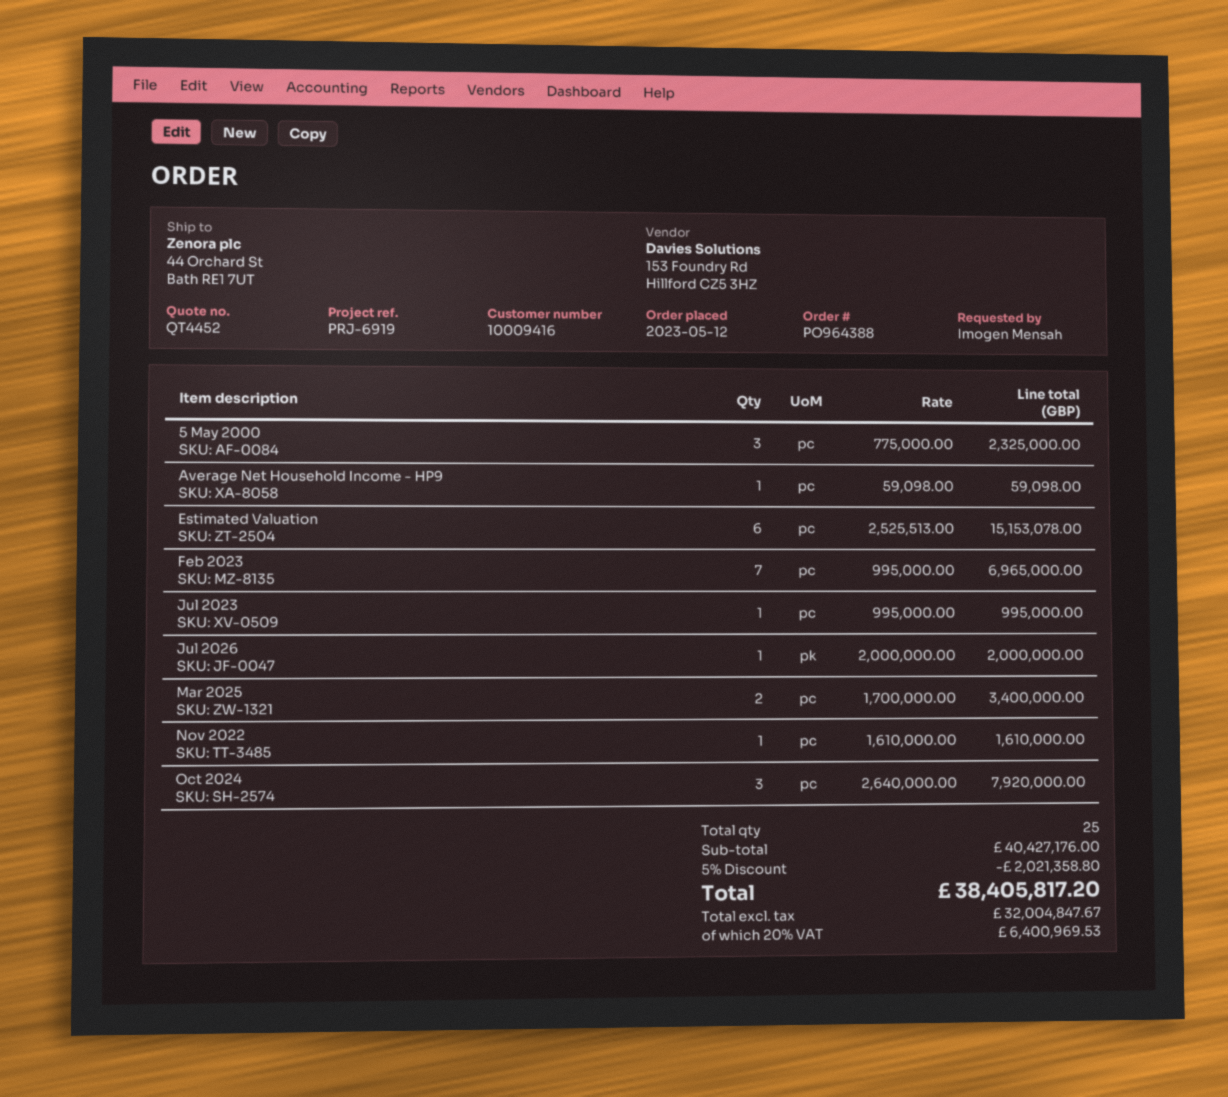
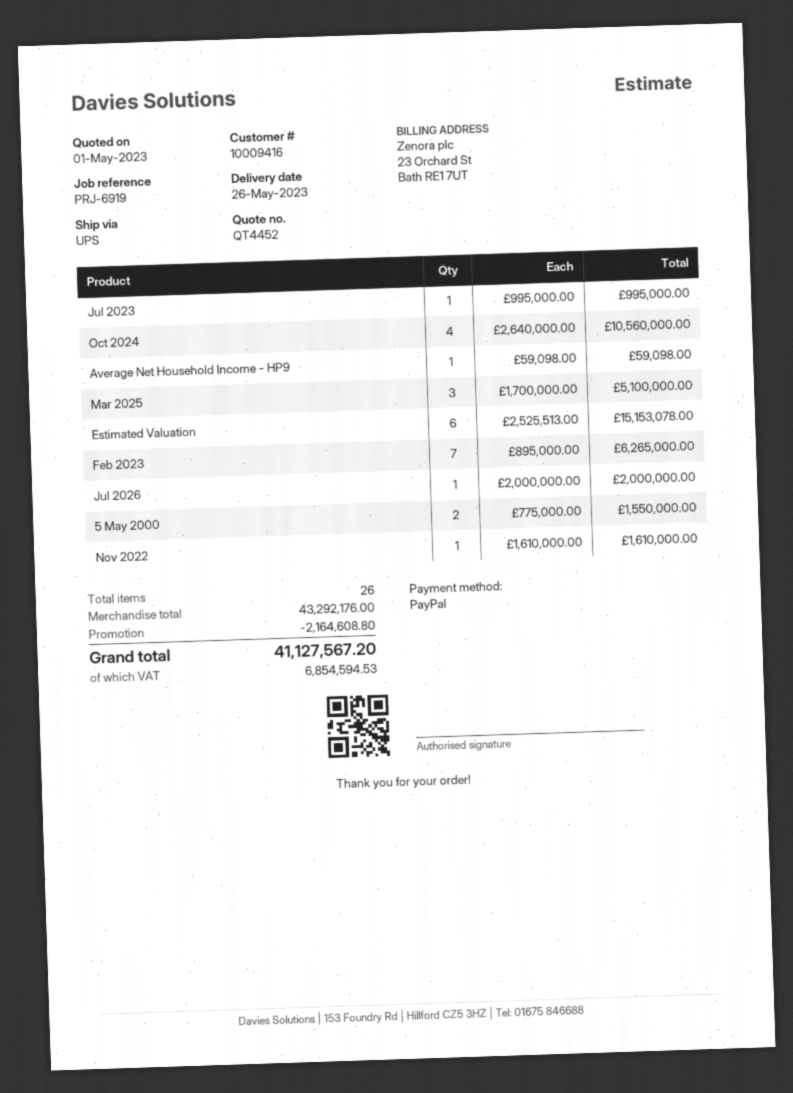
5 May 2000: 3 x 775000.00 = 2325000.00 -> 2 x 775000.00 = 1550000.00
Feb 2023: 7 x 995000.00 = 6965000.00 -> 7 x 895000.00 = 6265000.00
Mar 2025: 2 x 1700000.00 = 3400000.00 -> 3 x 1700000.00 = 5100000.00
Oct 2024: 3 x 2640000.00 = 7920000.00 -> 4 x 2640000.00 = 10560000.00
total quantity: 25 -> 26
subtotal: 40427176.00 -> 43292176.00
discount: 2021358.80 -> 2164608.80
tax: 6400969.53 -> 6854594.53
total: 38405817.20 -> 41127567.20

